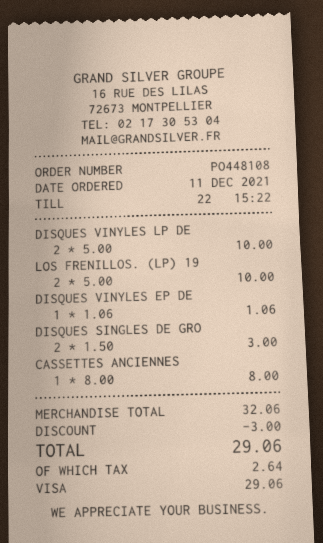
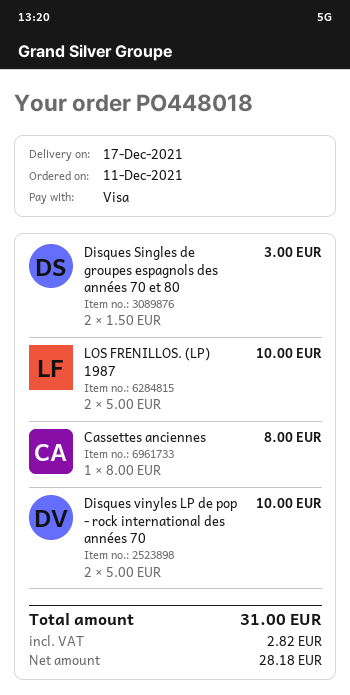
order number: PO448108 -> PO448018
DISQUES VINYLES EP DE: 1 x 1.06 = 1.06 -> none
discount: 3.00 -> none
tax: 2.64 -> 2.82
total: 29.06 -> 31.00

